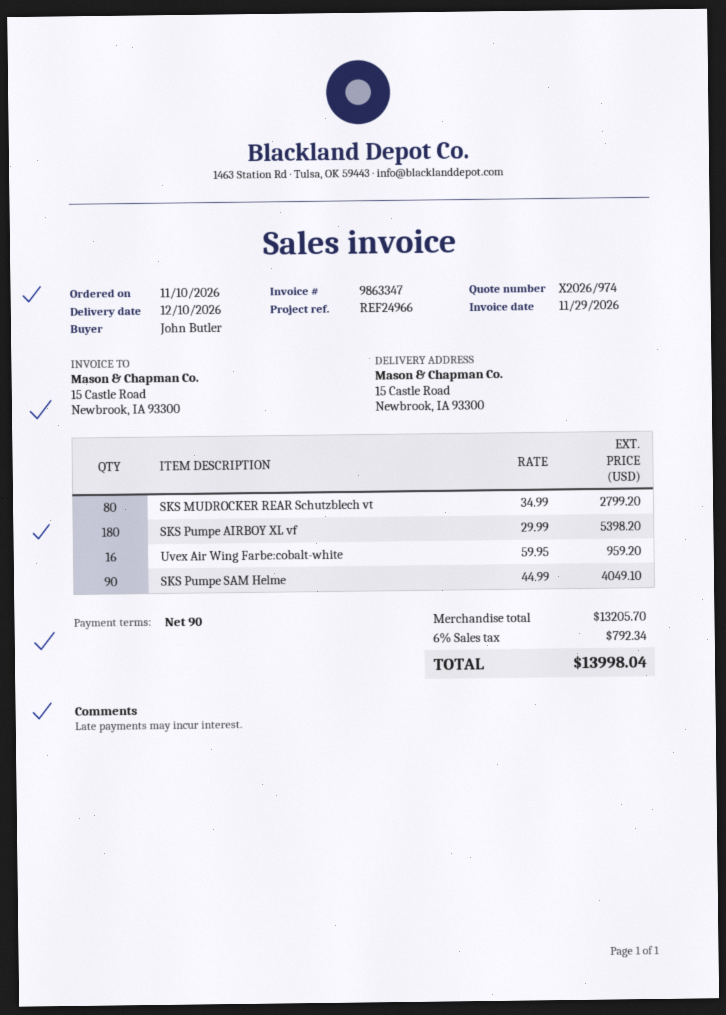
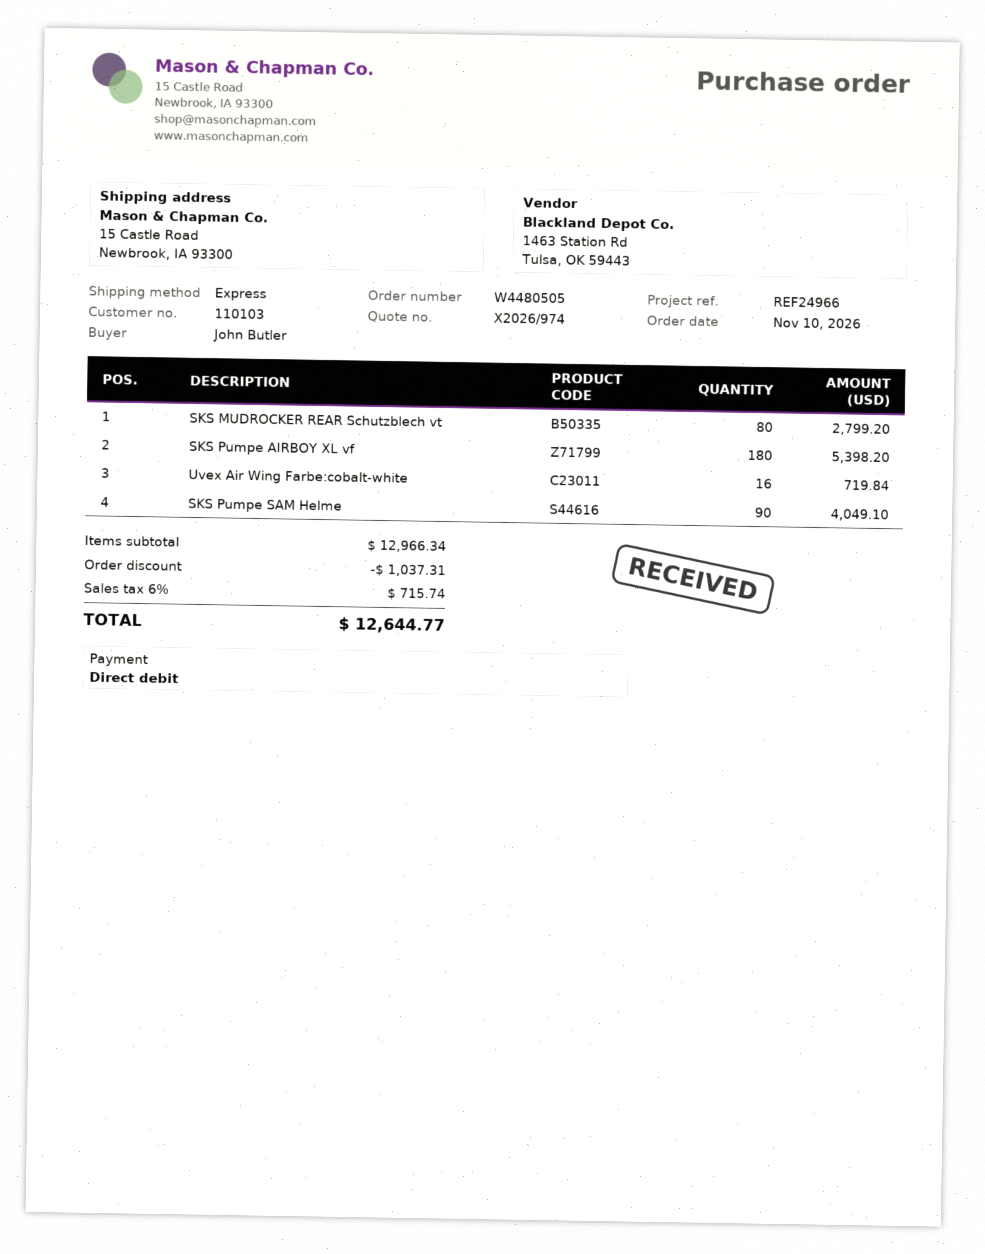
Uvex Air Wing Farbe:cobalt-white: 16 for 959.20 -> 16 for 719.84
subtotal: 13205.70 -> 12966.34
discount: none -> 1037.31
tax: 6% = 792.34 -> 6% = 715.74
total: 13998.04 -> 12644.77

